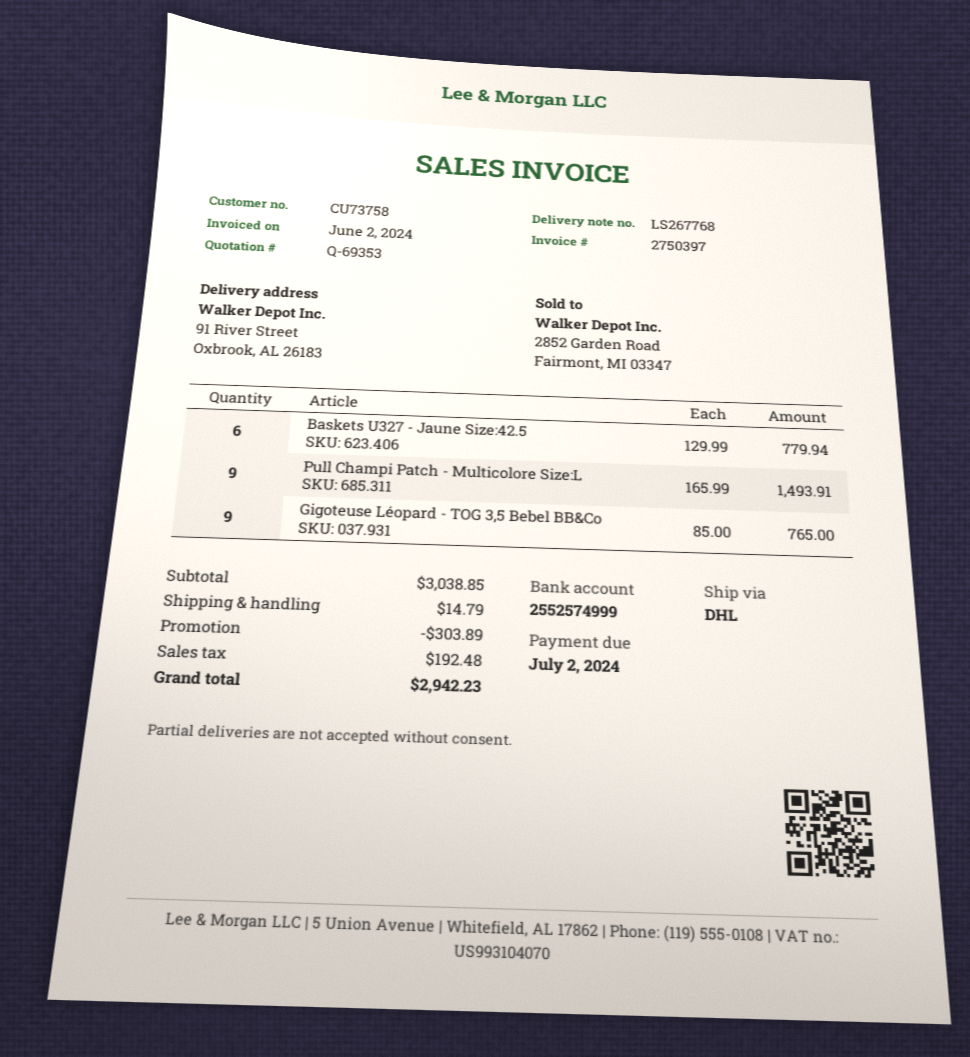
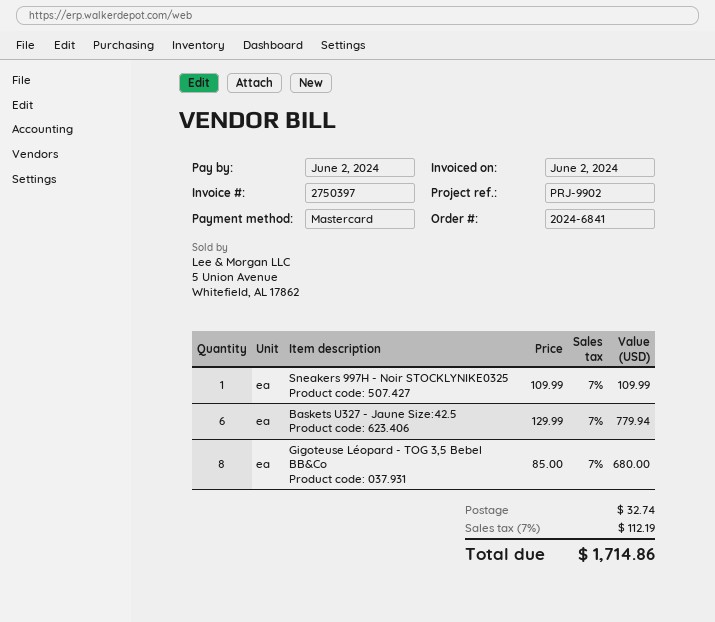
due date: 2024-07-02 -> 2024-06-02
Pull Champi Patch - Multicolore Size:L: 9 x 165.99 = 1493.91 -> none
Gigoteuse Léopard - TOG 3,5 Bebel BB&Co: 9 x 85.00 = 765.00 -> 8 x 85.00 = 680.00
Sneakers 997H - Noir STOCKLYNIKE0325: none -> 1 x 109.99 = 109.99
discount: 303.89 -> none
shipping: 14.79 -> 32.74
tax: 192.48 -> 112.19
total: 2942.23 -> 1714.86

